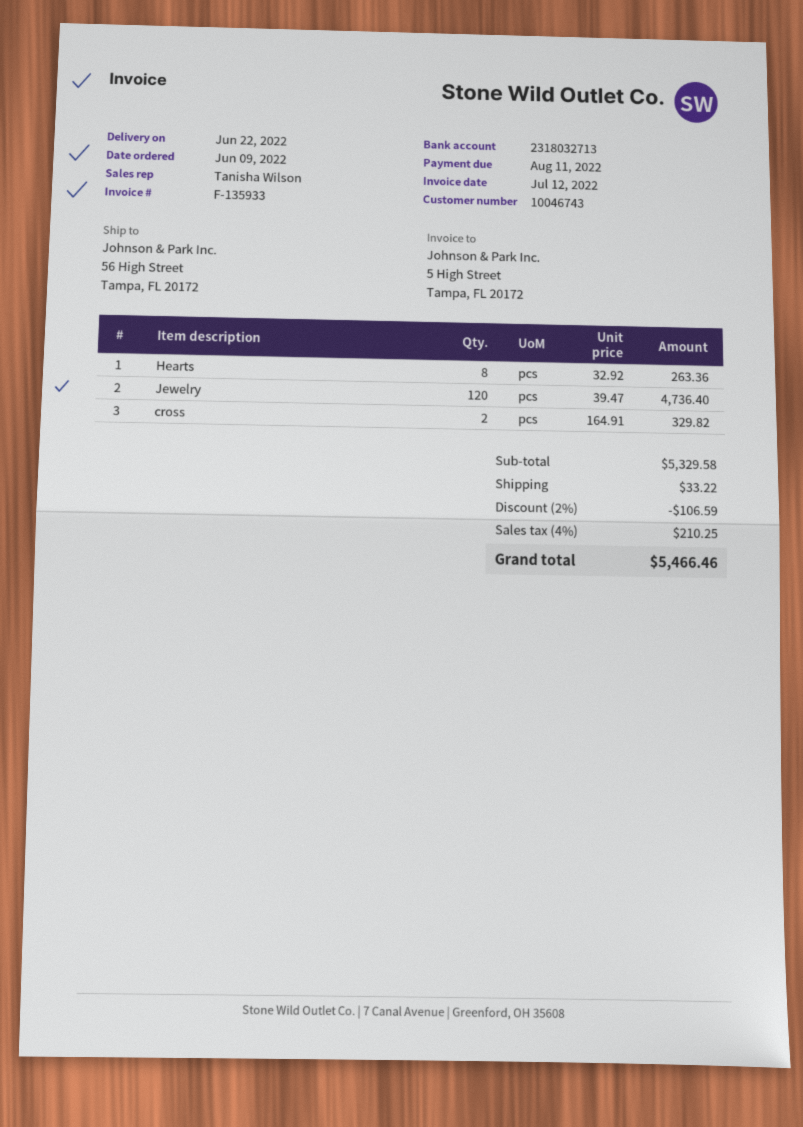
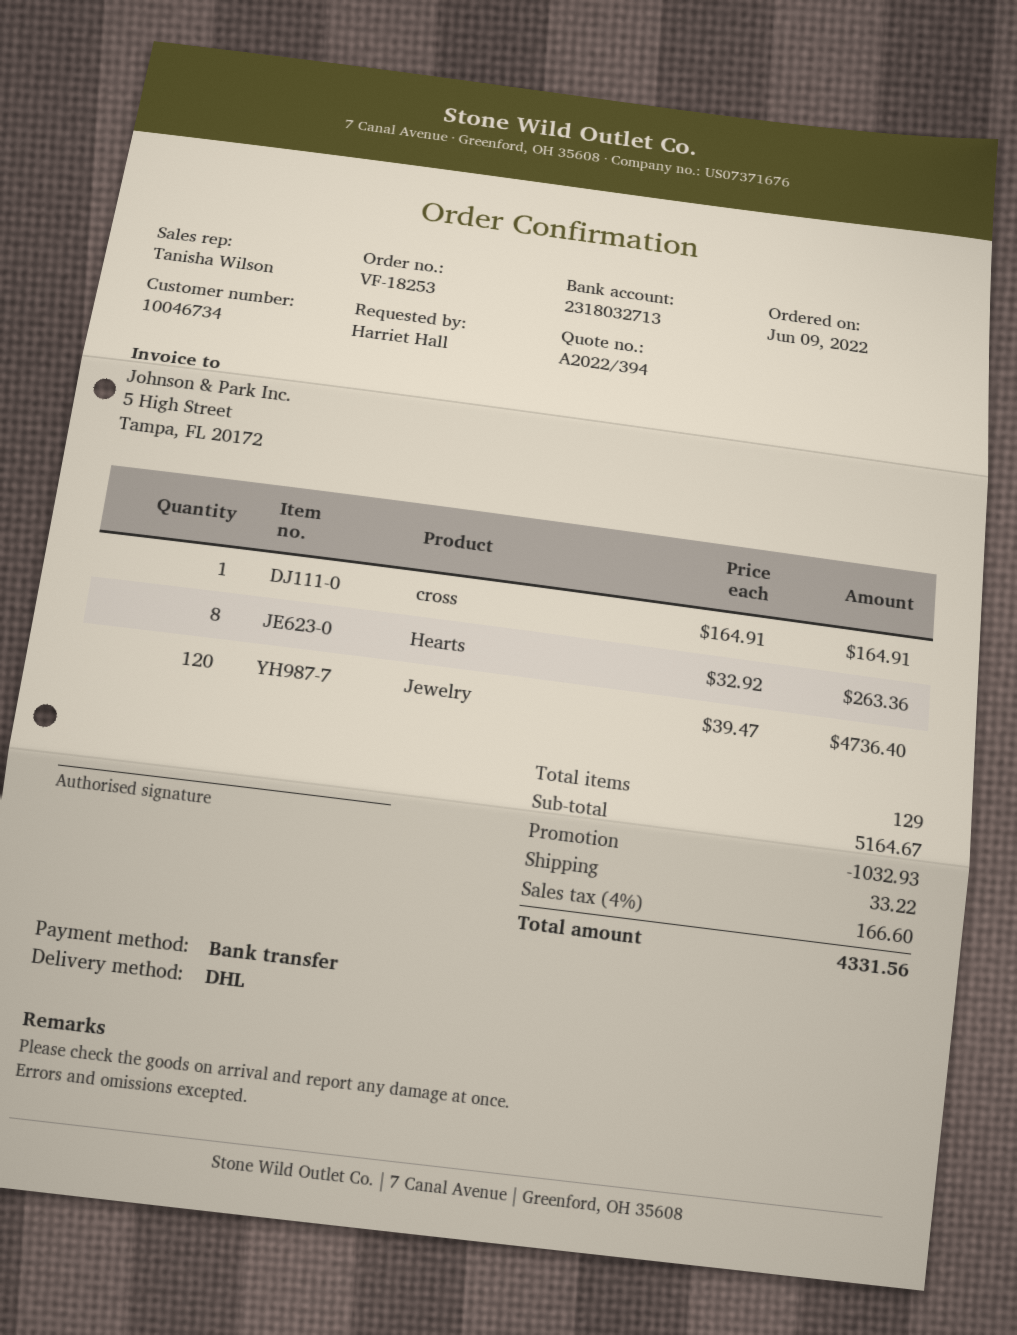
customer number: 10046743 -> 10046734
cross: 2 x 164.91 = 329.82 -> 1 x 164.91 = 164.91
subtotal: 5329.58 -> 5164.67
discount: 106.59 -> 1032.93
tax: 4% = 210.25 -> 4% = 166.60
total: 5466.46 -> 4331.56

